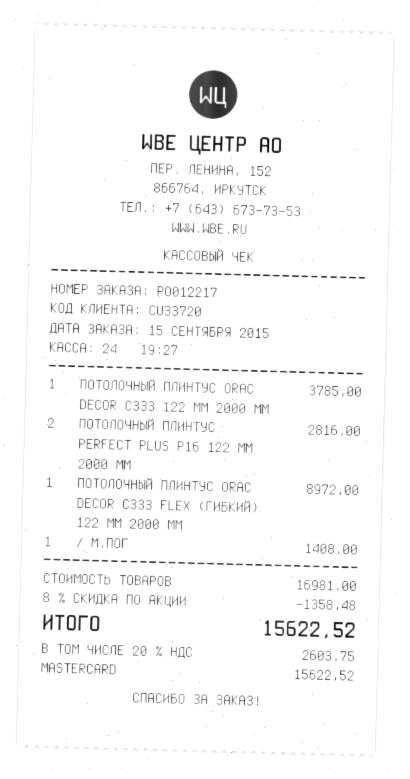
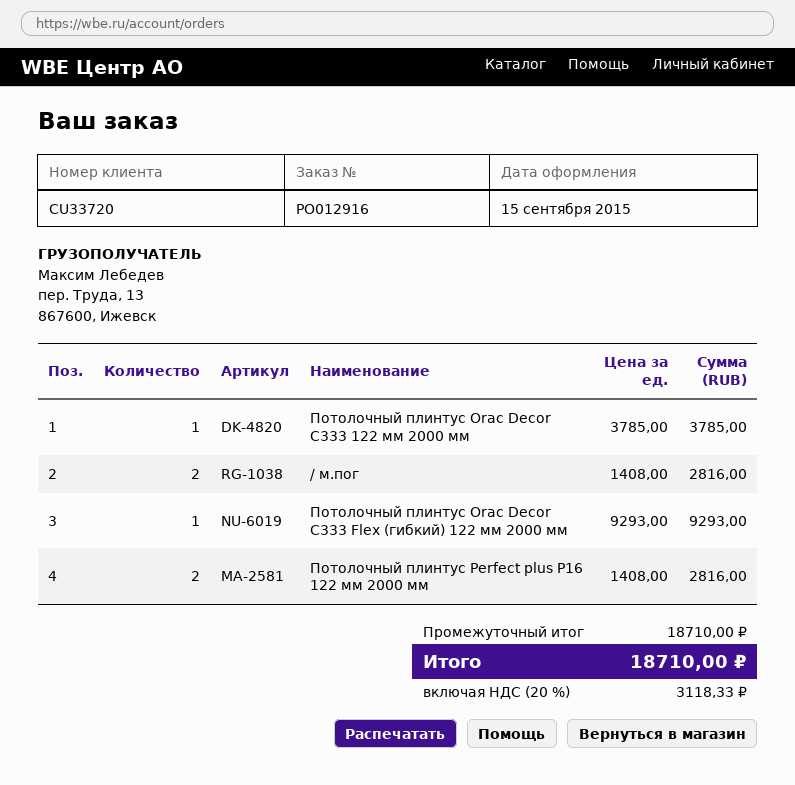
order number: PO012217 -> PO012916
ПОТОЛОЧНЫЙ ПЛИНТУС ORAC DECOR C333 FLEX (ГИБКИЙ) 122 ММ 2000 ММ: 1 for 8972.00 -> 1 for 9293.00
/ М.ПОГ: 1 for 1408.00 -> 2 for 2816.00
subtotal: 16981.00 -> 18710.00
discount: 8% = 1358.48 -> none
tax: 20% = 2603.75 -> 20% = 3118.33
total: 15622.52 -> 18710.00

